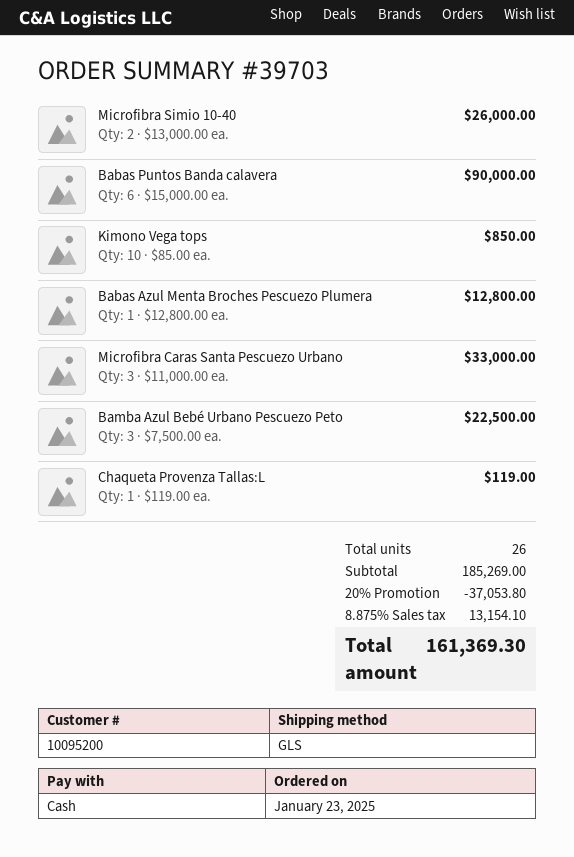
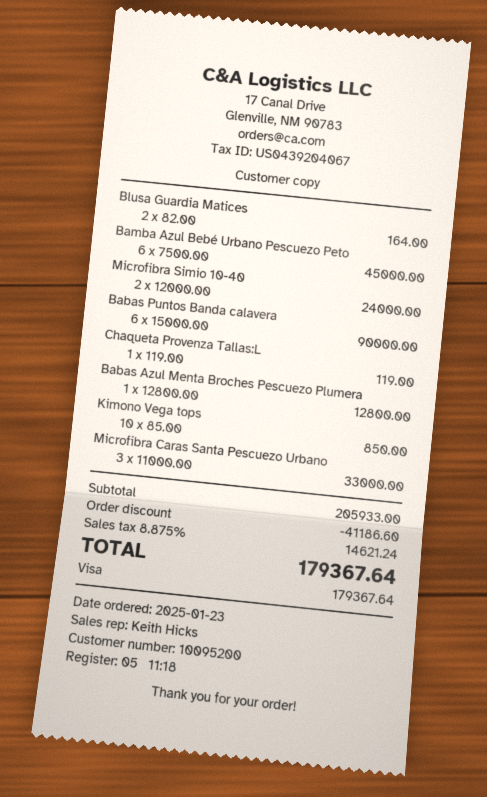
payment method: cash -> Visa
Microfibra Simio 10-40: 2 x 13000.00 = 26000.00 -> 2 x 12000.00 = 24000.00
Bamba Azul Bebé Urbano Pescuezo Peto: 3 x 7500.00 = 22500.00 -> 6 x 7500.00 = 45000.00
Blusa Guardia Matices: none -> 2 x 82.00 = 164.00
subtotal: 185269.00 -> 205933.00
discount: 37053.80 -> 41186.60
tax: 8.875% = 13154.10 -> 8.875% = 14621.24
total: 161369.30 -> 179367.64

